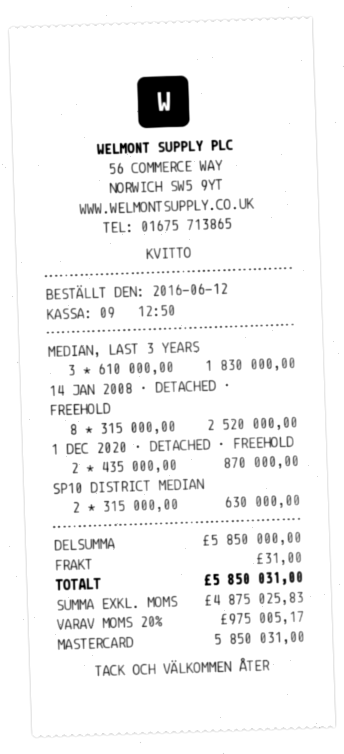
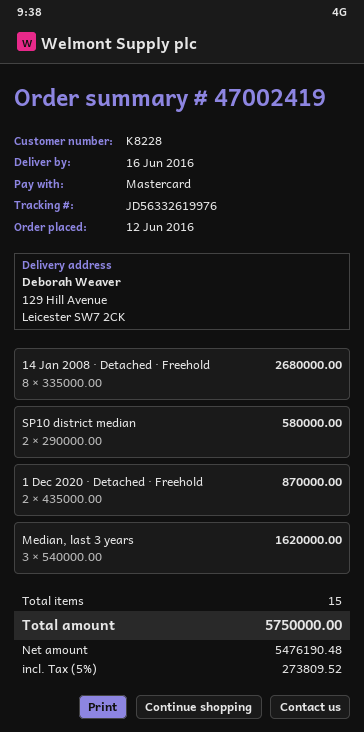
MEDIAN, LAST 3 YEARS: 3 x 610000.00 = 1830000.00 -> 3 x 540000.00 = 1620000.00
14 JAN 2008 · DETACHED · FREEHOLD: 8 x 315000.00 = 2520000.00 -> 8 x 335000.00 = 2680000.00
SP10 DISTRICT MEDIAN: 2 x 315000.00 = 630000.00 -> 2 x 290000.00 = 580000.00
shipping: 31.00 -> none
net: 4875025.83 -> 5476190.48
tax: 20% = 975005.17 -> 5% = 273809.52
total: 5850031.00 -> 5750000.00

